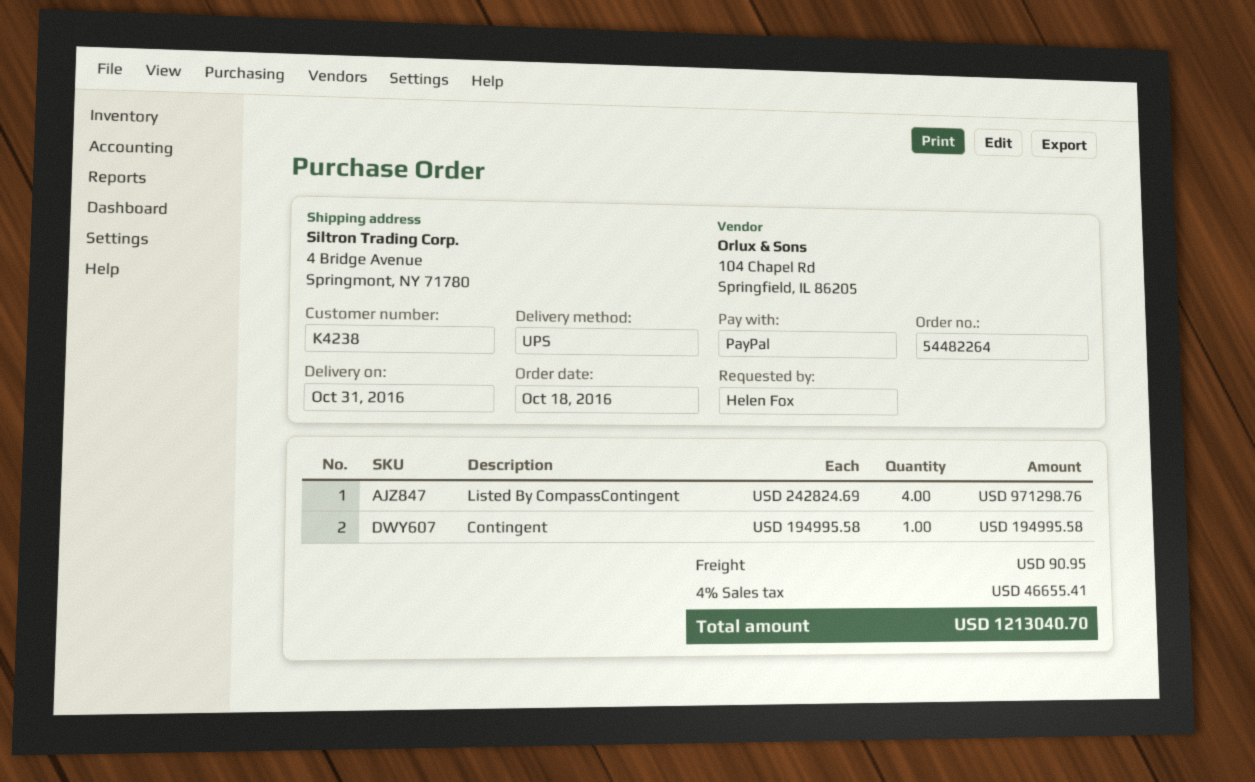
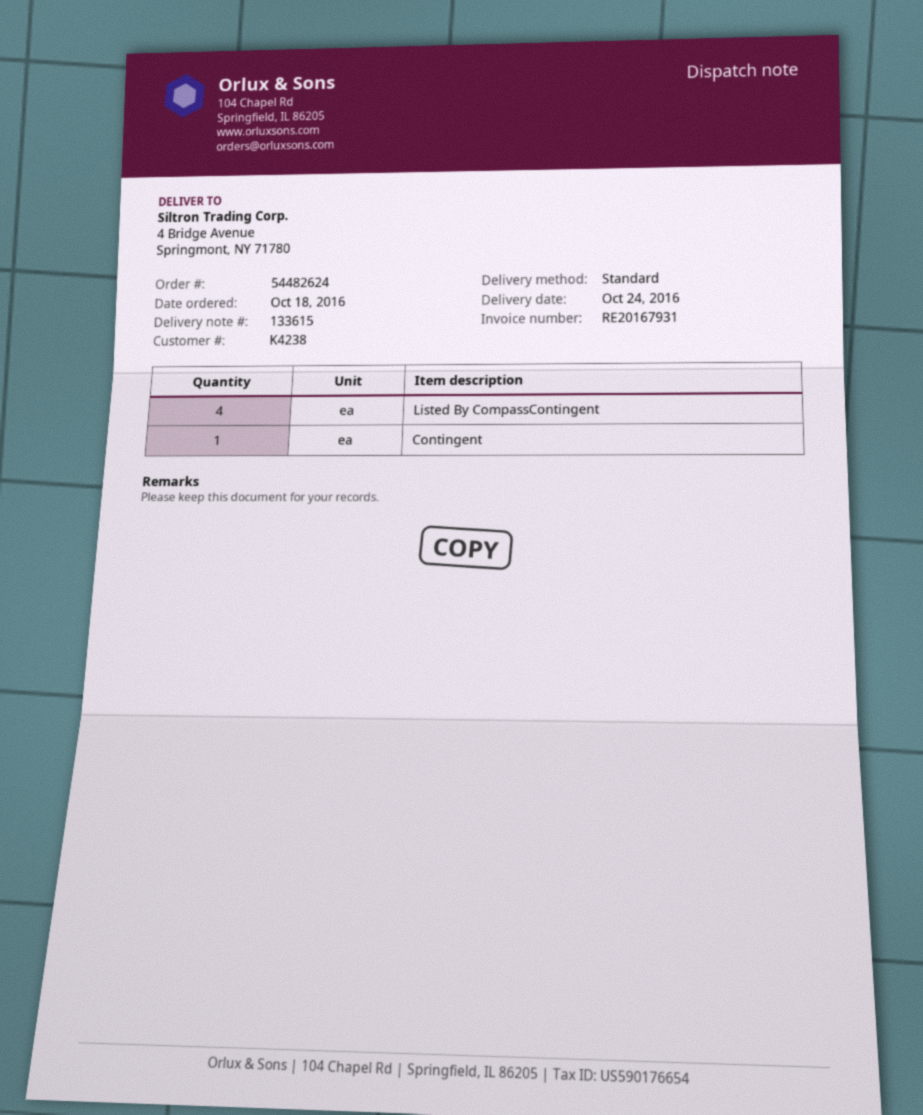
order number: 54482264 -> 54482624
delivery date: 2016-10-31 -> 2016-10-24
shipping method: UPS -> standard

